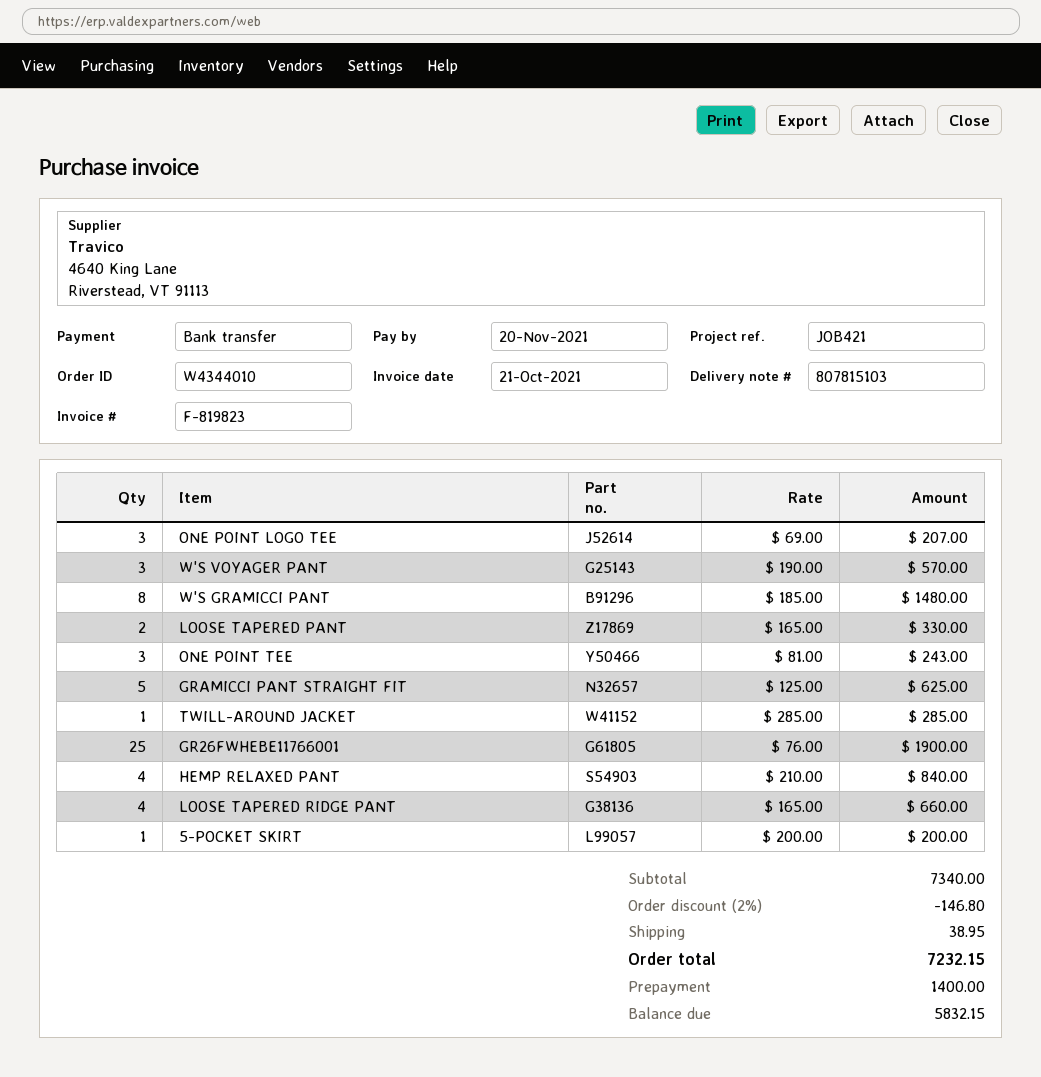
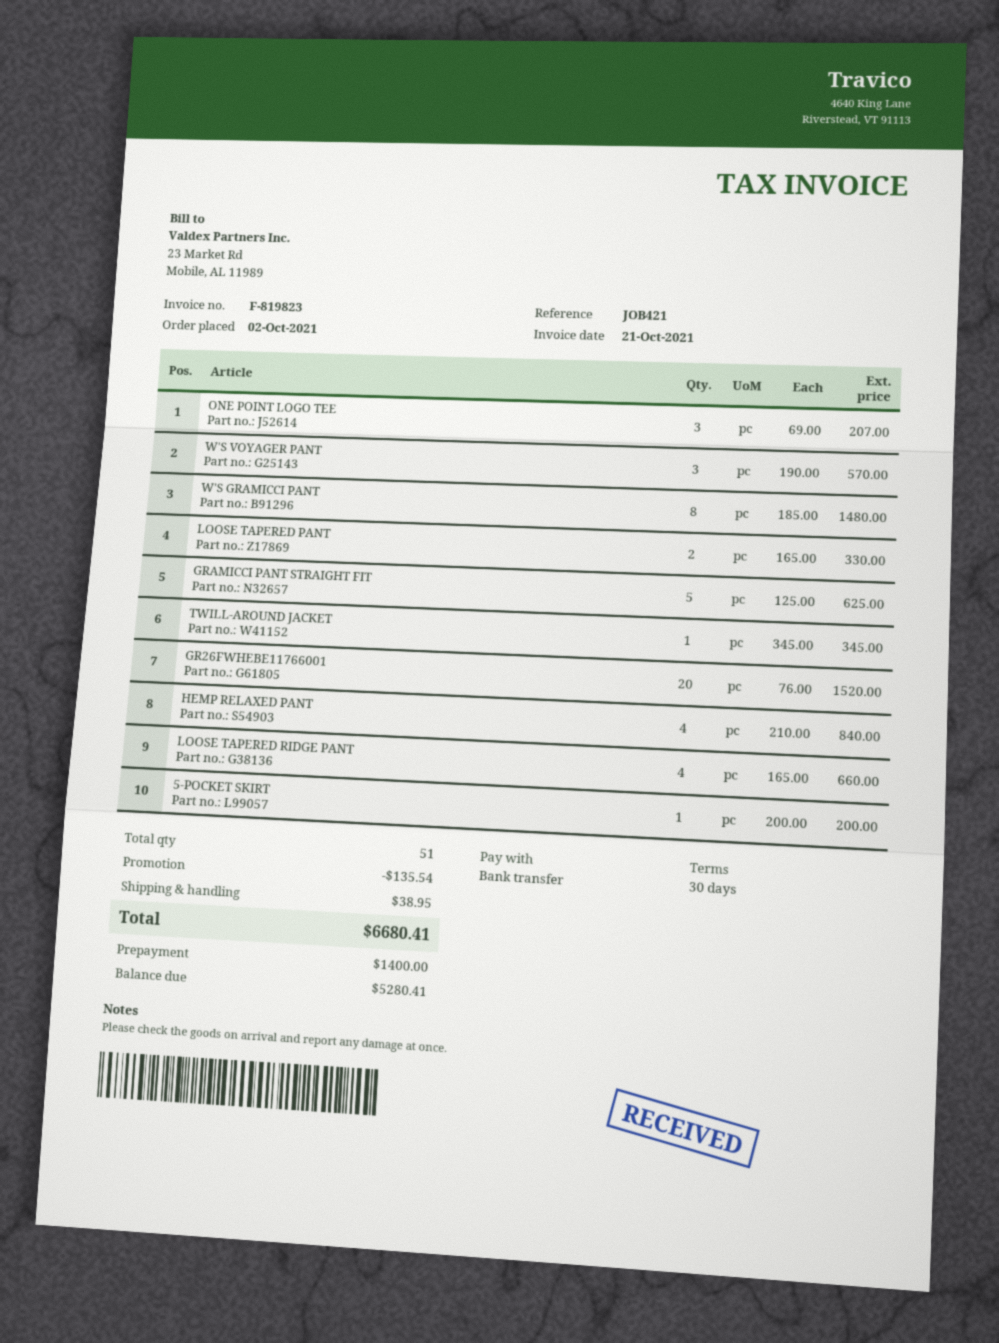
ONE POINT TEE: 3 x 81.00 = 243.00 -> none
TWILL-AROUND JACKET: 1 x 285.00 = 285.00 -> 1 x 345.00 = 345.00
GR26FWHEBE11766001: 25 x 76.00 = 1900.00 -> 20 x 76.00 = 1520.00
discount: 146.80 -> 135.54
total: 7232.15 -> 6680.41
balance: 5832.15 -> 5280.41

